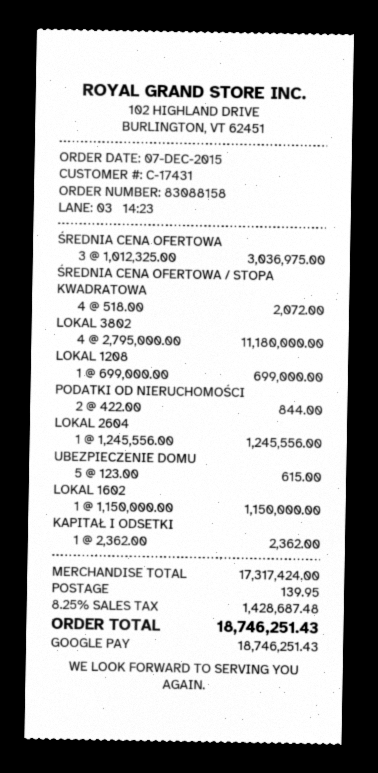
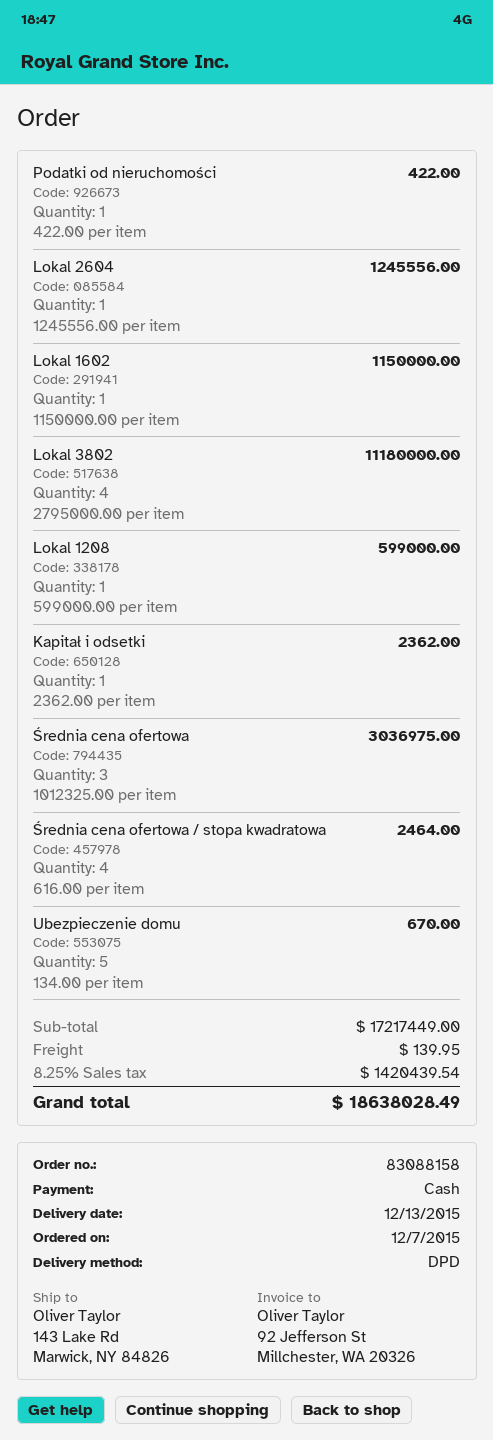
payment method: Google Pay -> cash
ŚREDNIA CENA OFERTOWA / STOPA KWADRATOWA: 4 x 518.00 = 2072.00 -> 4 x 616.00 = 2464.00
LOKAL 1208: 1 x 699000.00 = 699000.00 -> 1 x 599000.00 = 599000.00
PODATKI OD NIERUCHOMOŚCI: 2 x 422.00 = 844.00 -> 1 x 422.00 = 422.00
UBEZPIECZENIE DOMU: 5 x 123.00 = 615.00 -> 5 x 134.00 = 670.00
subtotal: 17317424.00 -> 17217449.00
tax: 8.25% = 1428687.48 -> 8.25% = 1420439.54
total: 18746251.43 -> 18638028.49

